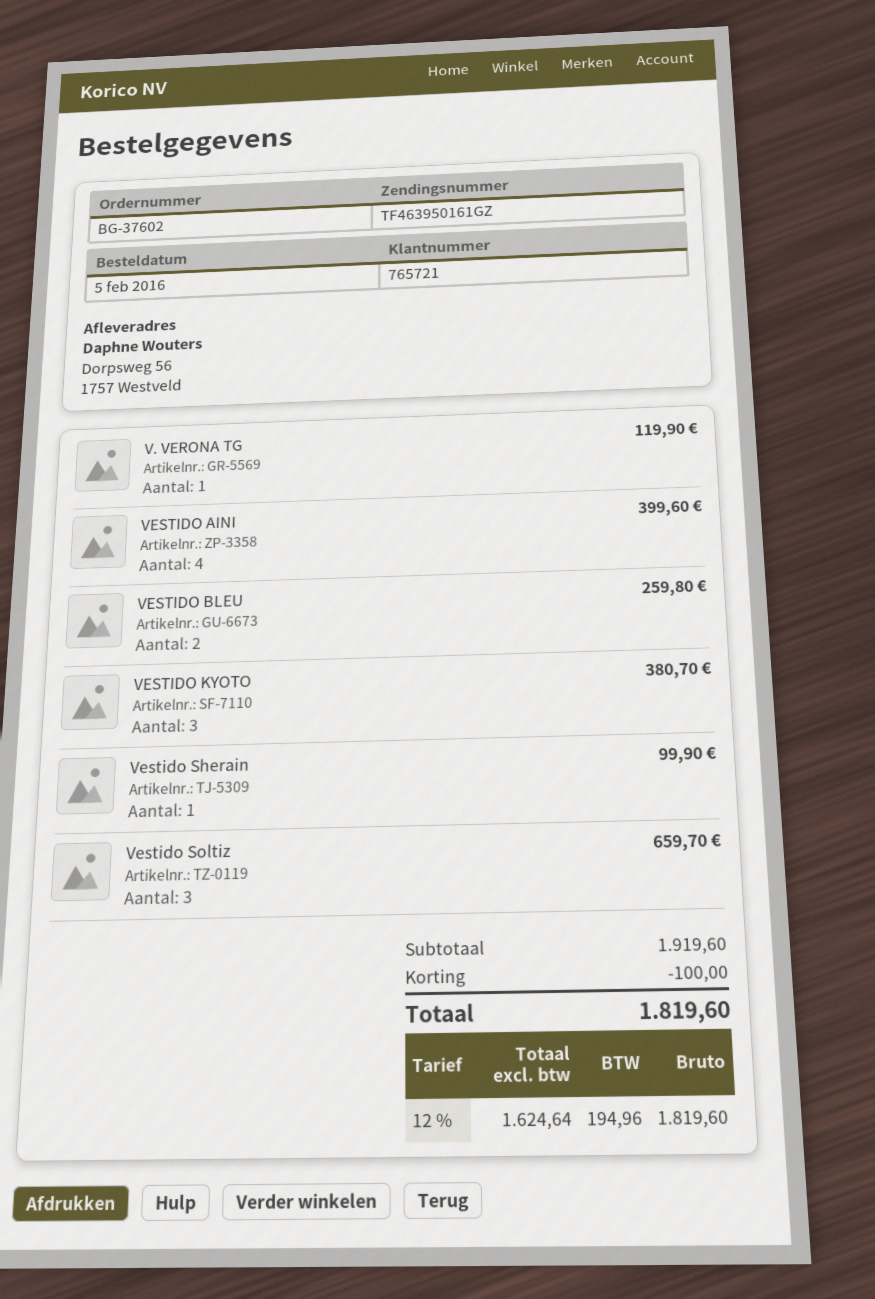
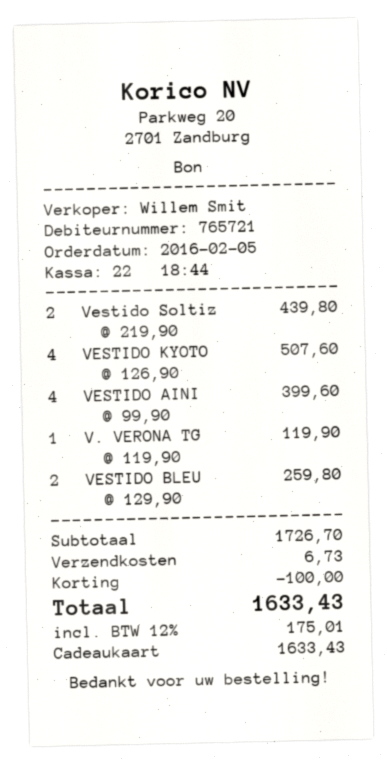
VESTIDO KYOTO: 3 for 380.70 -> 4 for 507.60
Vestido Sherain: 1 for 99.90 -> none
Vestido Soltiz: 3 for 659.70 -> 2 for 439.80
subtotal: 1919.60 -> 1726.70
shipping: none -> 6.73
tax: 12% = 194.96 -> 12% = 175.01
total: 1819.60 -> 1633.43

